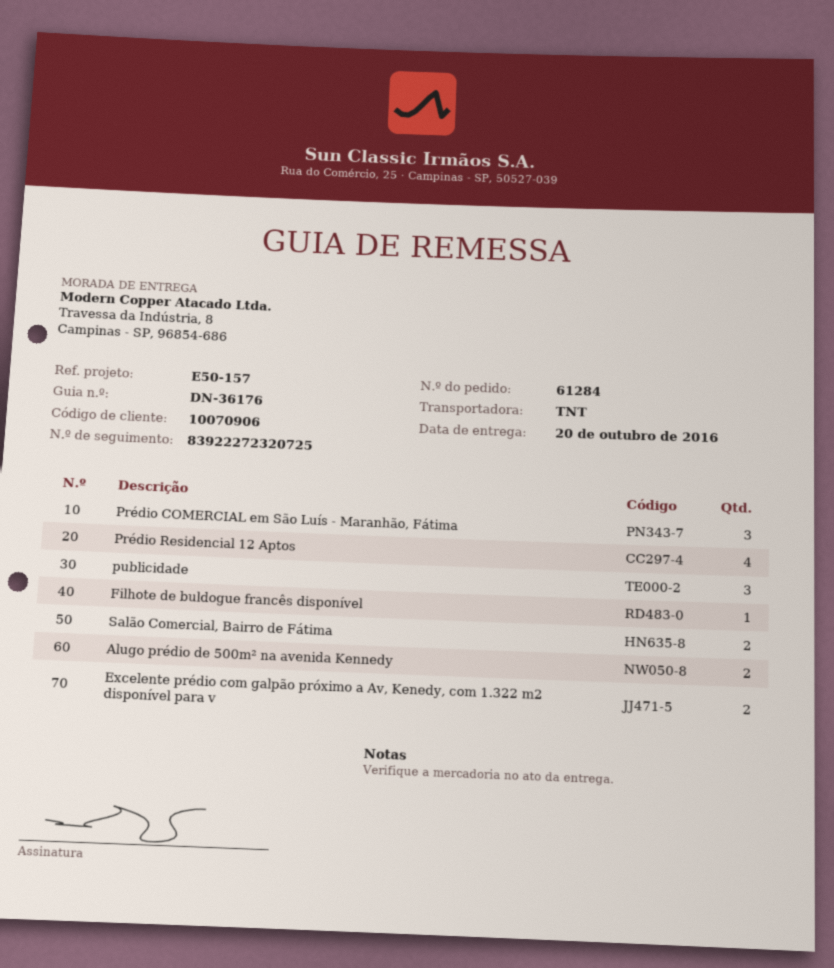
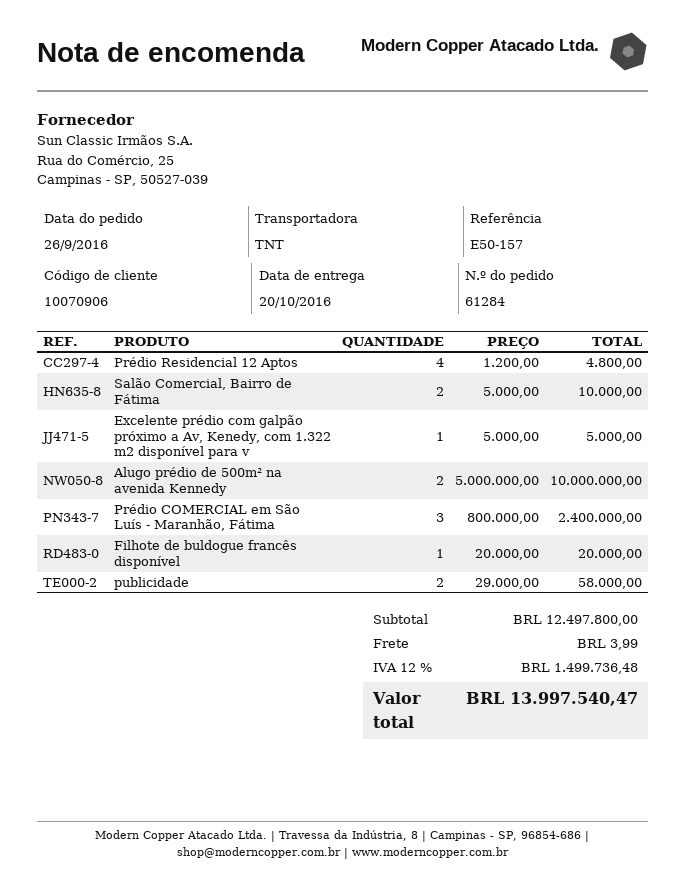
publicidade: 3 -> 2
Excelente prédio com galpão próximo a Av, Kenedy, com 1.322 m2 disponível para v: 2 -> 1

